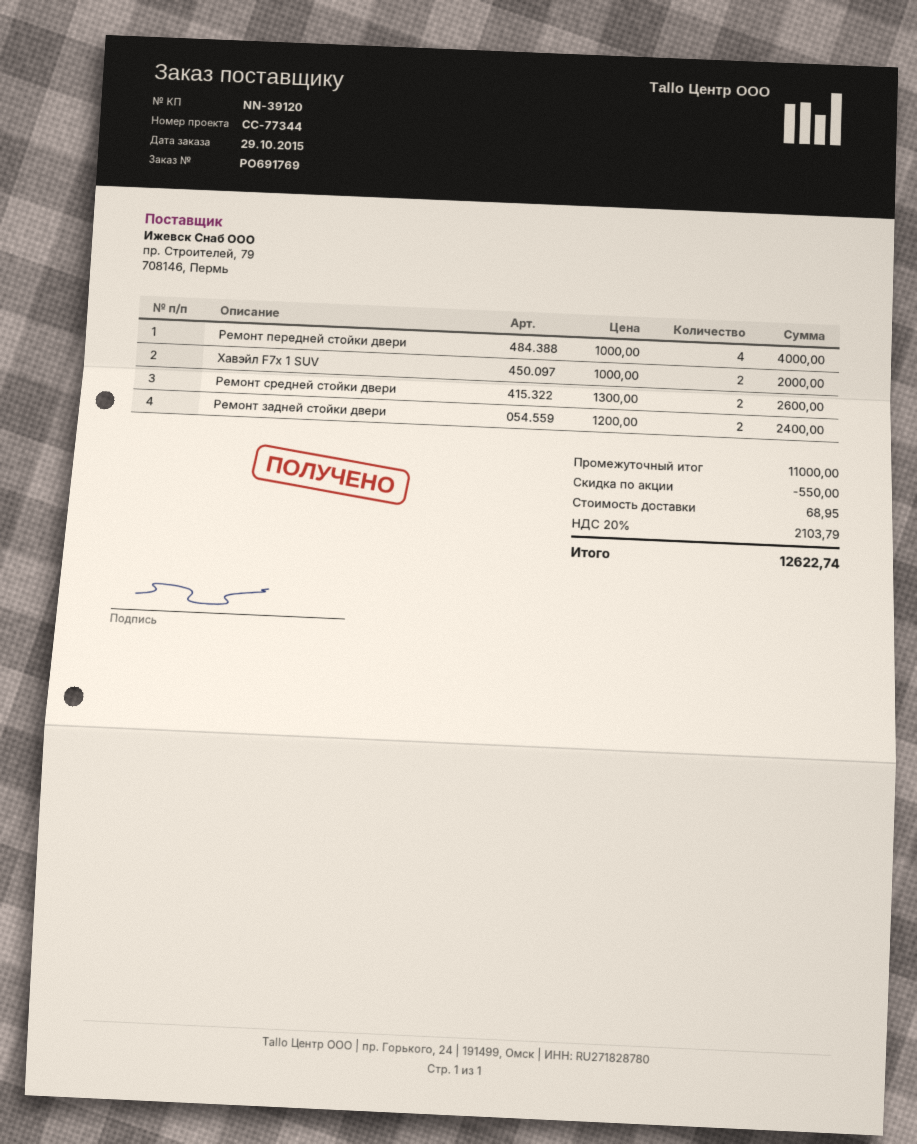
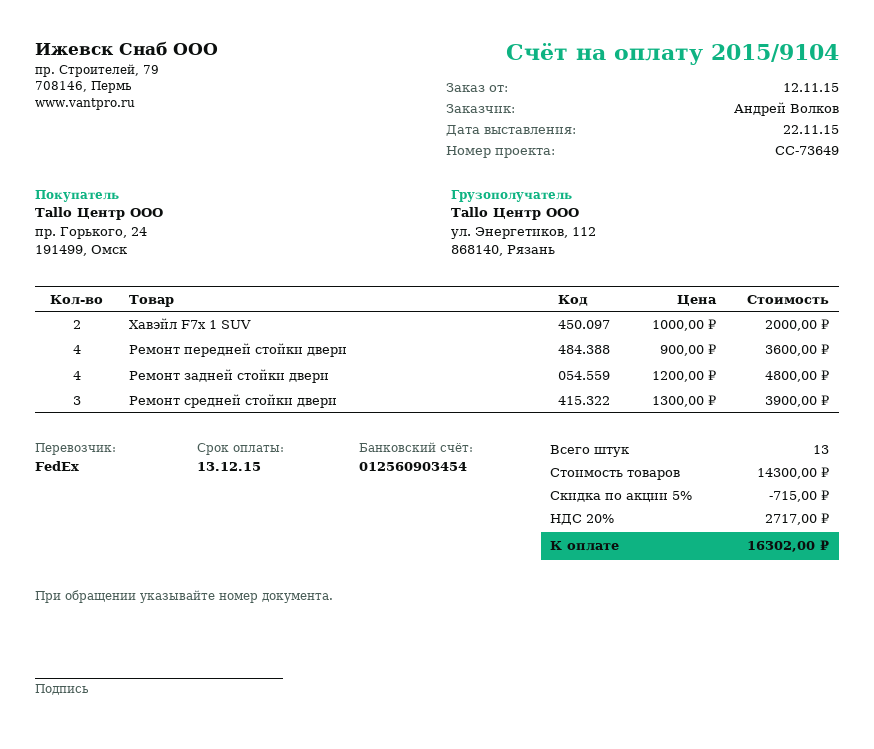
order date: 2015-10-29 -> 2015-11-12
reference: CC-77344 -> CC-73649
Ремонт передней стойки двери: 4 x 1000.00 = 4000.00 -> 4 x 900.00 = 3600.00
Ремонт средней стойки двери: 2 x 1300.00 = 2600.00 -> 3 x 1300.00 = 3900.00
Ремонт задней стойки двери: 2 x 1200.00 = 2400.00 -> 4 x 1200.00 = 4800.00
subtotal: 11000.00 -> 14300.00
discount: 550.00 -> 715.00
shipping: 68.95 -> none
tax: 20% = 2103.79 -> 20% = 2717.00
total: 12622.74 -> 16302.00

